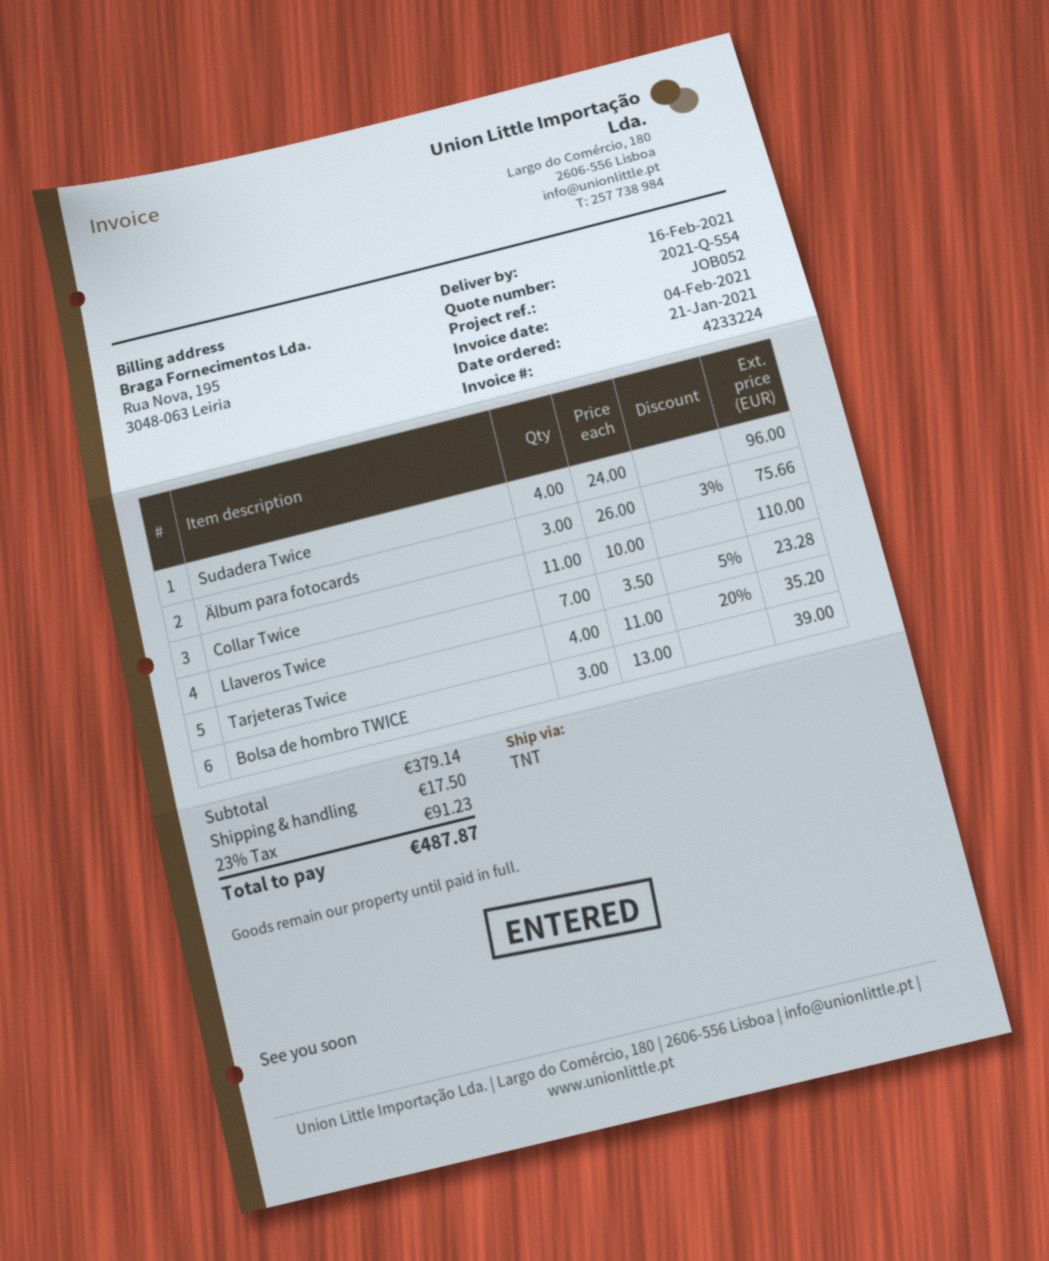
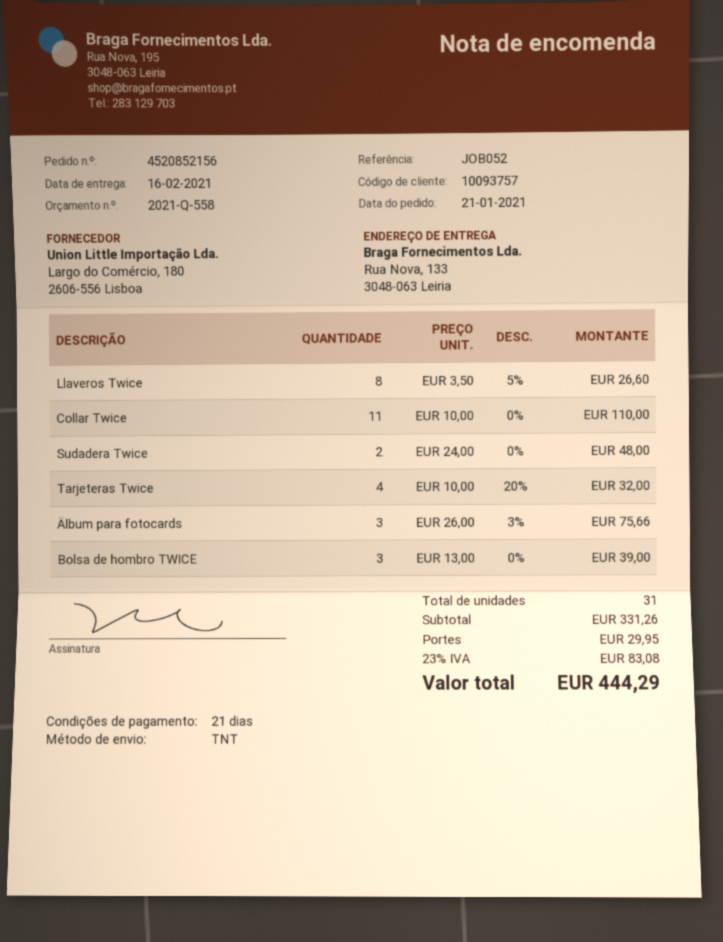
quote number: 2021-Q-554 -> 2021-Q-558
Sudadera Twice: 4 x 24.00 = 96.00 -> 2 x 24.00 = 48.00
Llaveros Twice: 7 x 3.50 - 5% = 23.28 -> 8 x 3.50 - 5% = 26.60
Tarjeteras Twice: 4 x 11.00 - 20% = 35.20 -> 4 x 10.00 - 20% = 32.00
subtotal: 379.14 -> 331.26
shipping: 17.50 -> 29.95
tax: 23% = 91.23 -> 23% = 83.08
total: 487.87 -> 444.29

